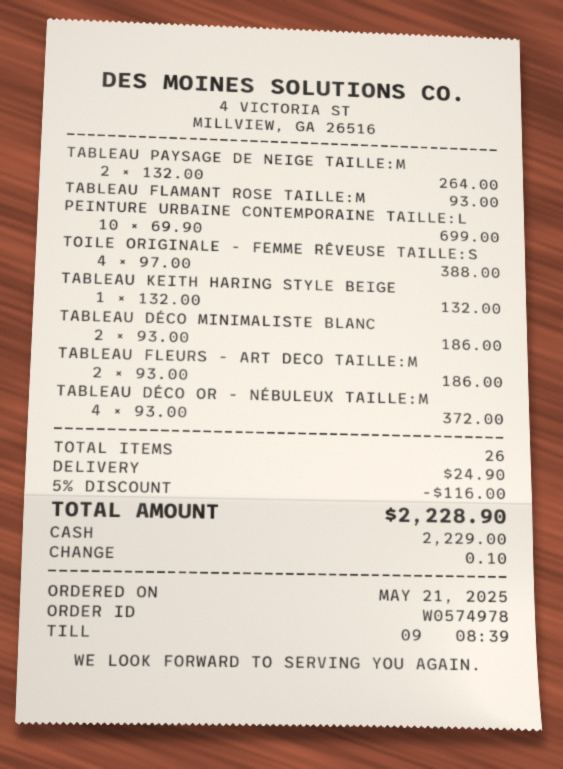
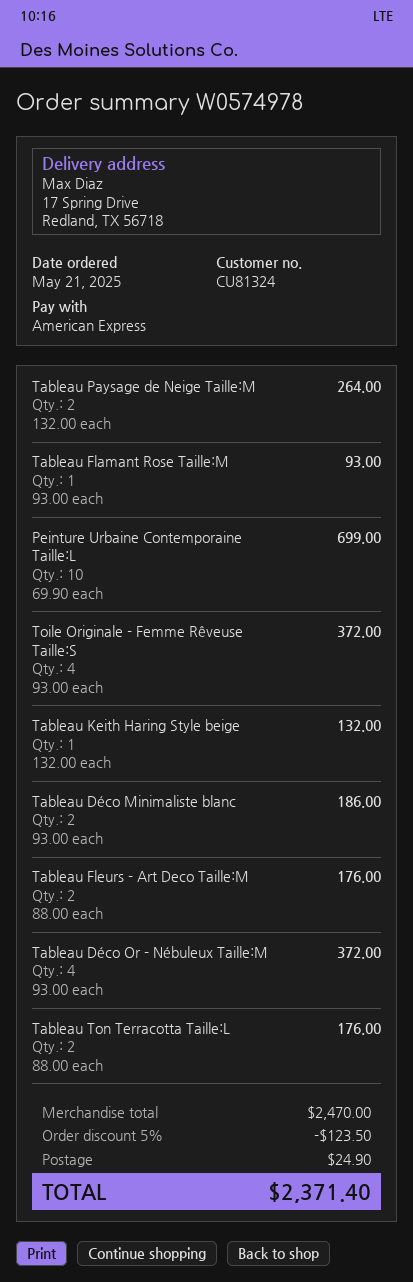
payment method: cash -> American Express
TOILE ORIGINALE - FEMME RÊVEUSE TAILLE:S: 4 x 97.00 = 388.00 -> 4 x 93.00 = 372.00
TABLEAU FLEURS - ART DECO TAILLE:M: 2 x 93.00 = 186.00 -> 2 x 88.00 = 176.00
Tableau Ton Terracotta Taille:L: none -> 2 x 88.00 = 176.00
discount: 5% = 116.00 -> 5% = 123.50
total: 2228.90 -> 2371.40

